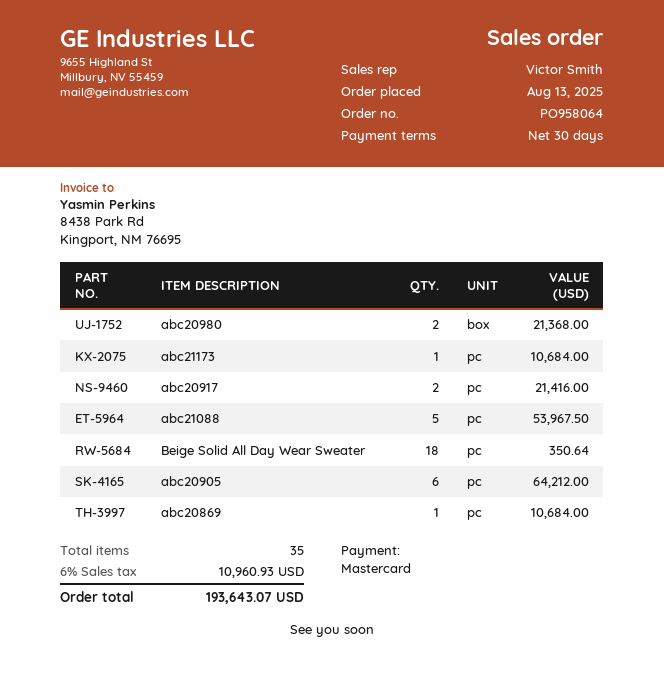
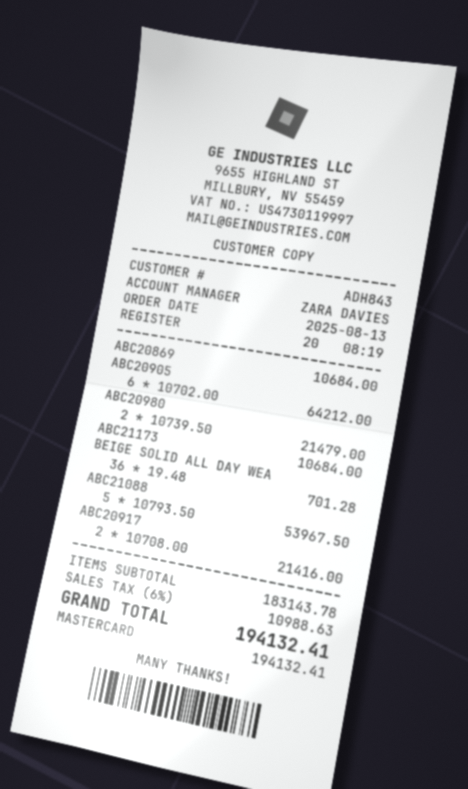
sales rep: Victor Smith -> ZARA DAVIES
abc20980: 2 for 21368.00 -> 2 for 21479.00
Beige Solid All Day Wear Sweater: 18 for 350.64 -> 36 for 701.28
tax: 6% = 10960.93 -> 6% = 10988.63
total: 193643.07 -> 194132.41

